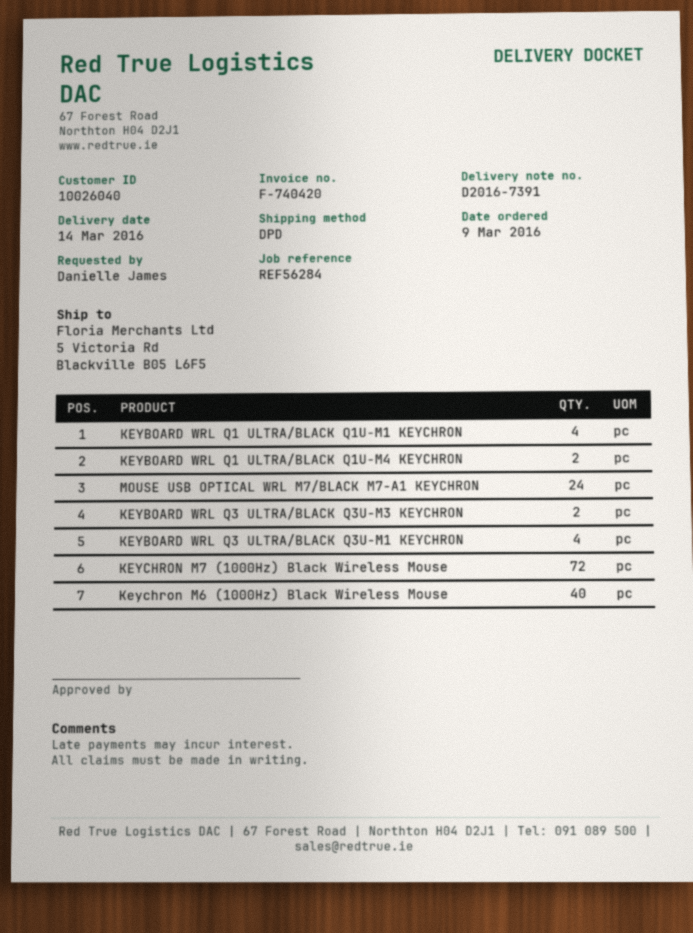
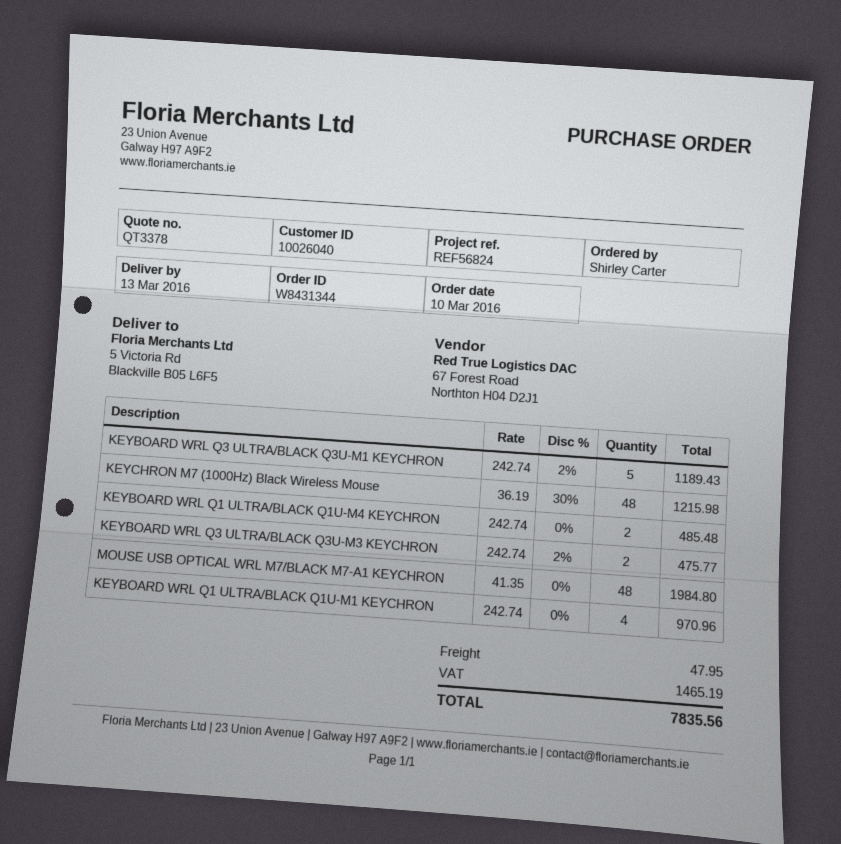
order date: 2016-03-09 -> 2016-03-10
delivery date: 2016-03-14 -> 2016-03-13
reference: REF56284 -> REF56824
ordered by: Danielle James -> Shirley Carter
MOUSE USB OPTICAL WRL M7/BLACK M7-A1 KEYCHRON: 24 -> 48
KEYBOARD WRL Q3 ULTRA/BLACK Q3U-M1 KEYCHRON: 4 -> 5
KEYCHRON M7 (1000Hz) Black Wireless Mouse: 72 -> 48
Keychron M6 (1000Hz) Black Wireless Mouse: 40 -> none

